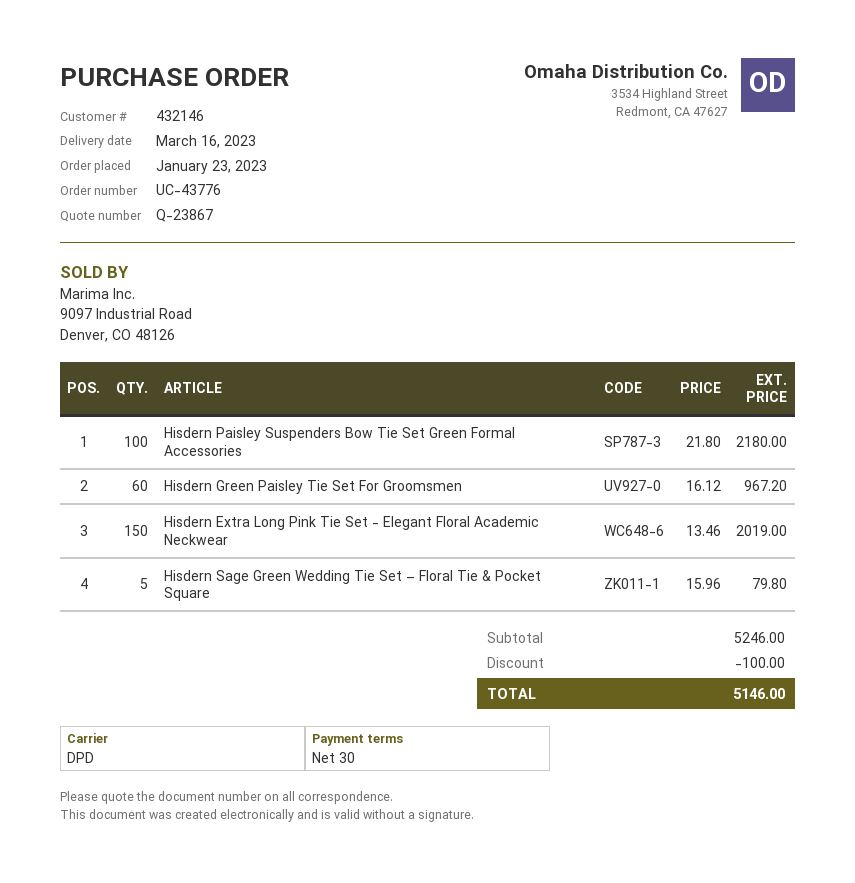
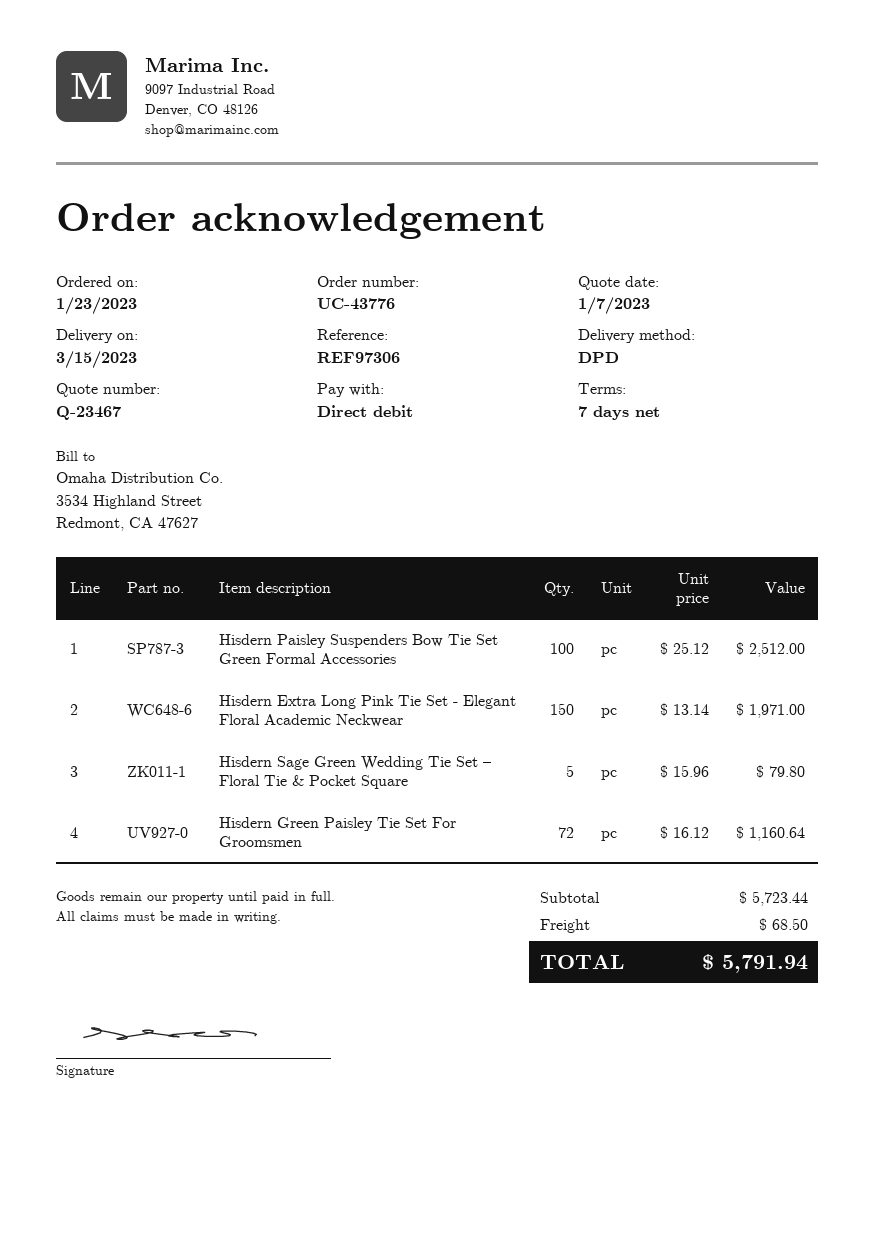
quote number: Q-23867 -> Q-23467
delivery date: 2023-03-16 -> 2023-03-15
payment terms: 30 days -> 7 days
Hisdern Paisley Suspenders Bow Tie Set Green Formal Accessories: 100 x 21.80 = 2180.00 -> 100 x 25.12 = 2512.00
Hisdern Green Paisley Tie Set For Groomsmen: 60 x 16.12 = 967.20 -> 72 x 16.12 = 1160.64
Hisdern Extra Long Pink Tie Set - Elegant Floral Academic Neckwear: 150 x 13.46 = 2019.00 -> 150 x 13.14 = 1971.00
subtotal: 5246.00 -> 5723.44
discount: 100.00 -> none
shipping: none -> 68.50
total: 5146.00 -> 5791.94

